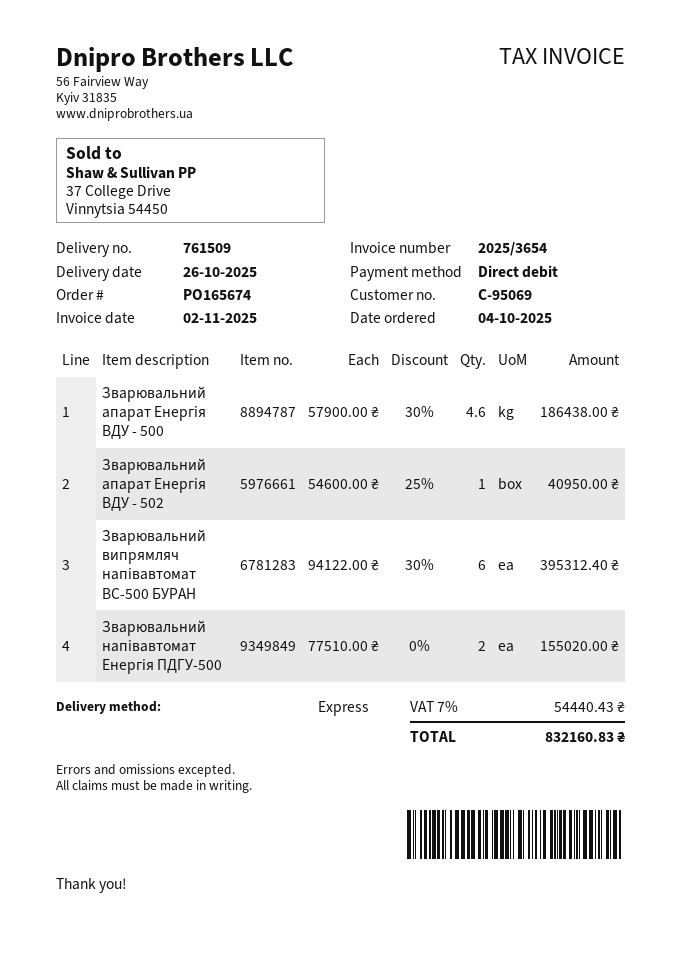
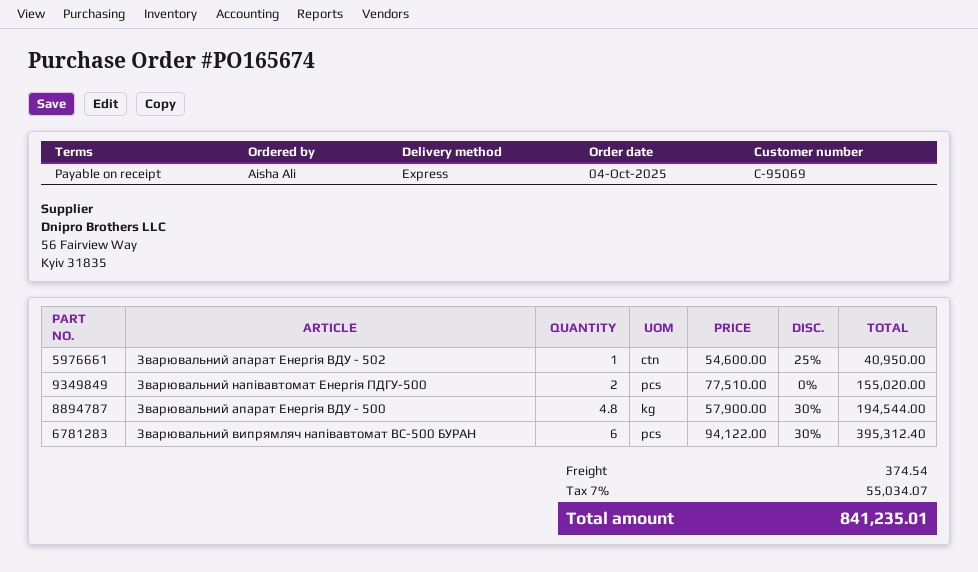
Зварювальний апарат Енергія ВДУ - 500: 4.6 x 57900.00 - 30% = 186438.00 -> 4.8 x 57900.00 - 30% = 194544.00
shipping: none -> 374.54
tax: 7% = 54440.43 -> 7% = 55034.07
total: 832160.83 -> 841235.01

